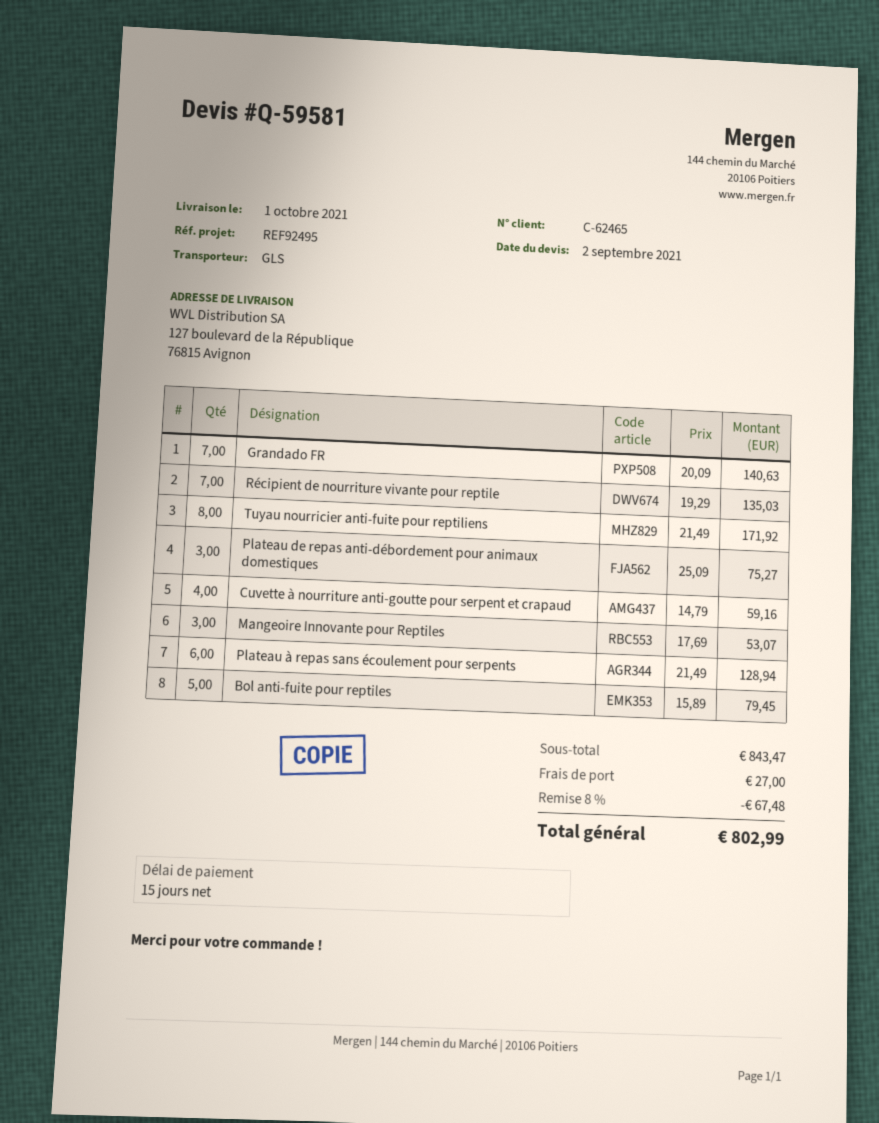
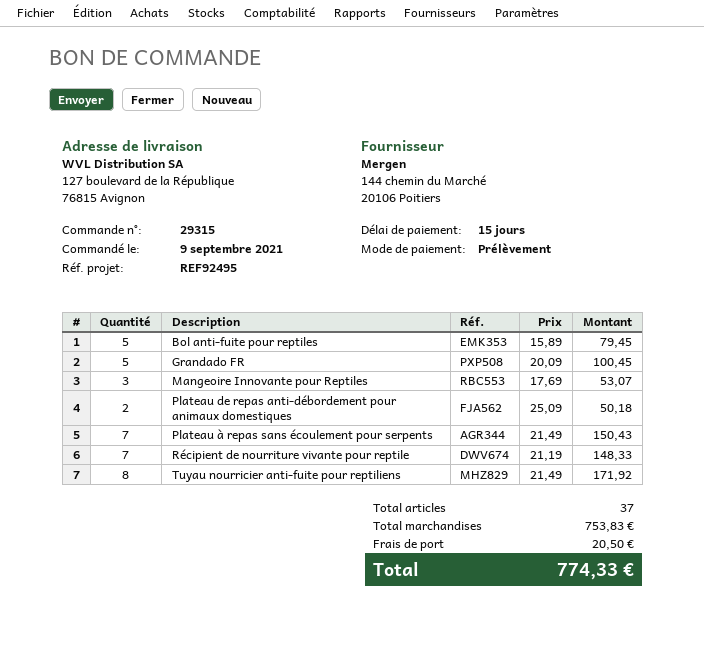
Grandado FR: 7 x 20.09 = 140.63 -> 5 x 20.09 = 100.45
Récipient de nourriture vivante pour reptile: 7 x 19.29 = 135.03 -> 7 x 21.19 = 148.33
Plateau de repas anti‑débordement pour animaux domestiques: 3 x 25.09 = 75.27 -> 2 x 25.09 = 50.18
Cuvette à nourriture anti-goutte pour serpent et crapaud: 4 x 14.79 = 59.16 -> none
Plateau à repas sans écoulement pour serpents: 6 x 21.49 = 128.94 -> 7 x 21.49 = 150.43
subtotal: 843.47 -> 753.83
discount: 8% = 67.48 -> none
shipping: 27.00 -> 20.50
total: 802.99 -> 774.33

